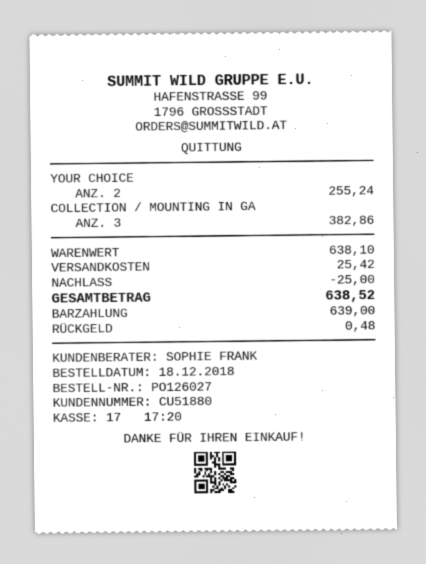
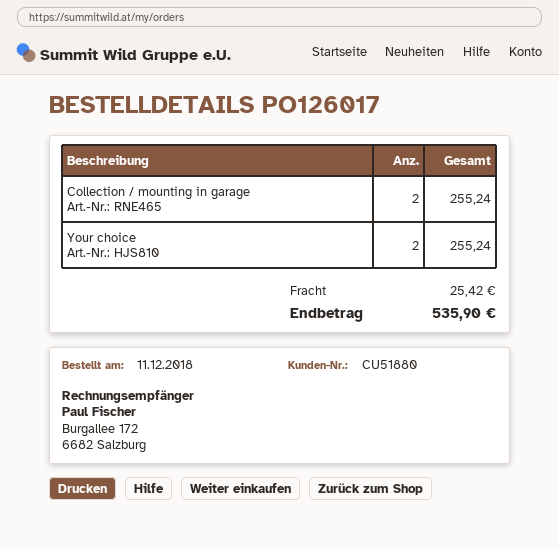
order number: PO126027 -> PO126017
order date: 2018-12-18 -> 2018-12-11
COLLECTION / MOUNTING IN GA: 3 for 382.86 -> 2 for 255.24
discount: 25.00 -> none
total: 638.52 -> 535.90

